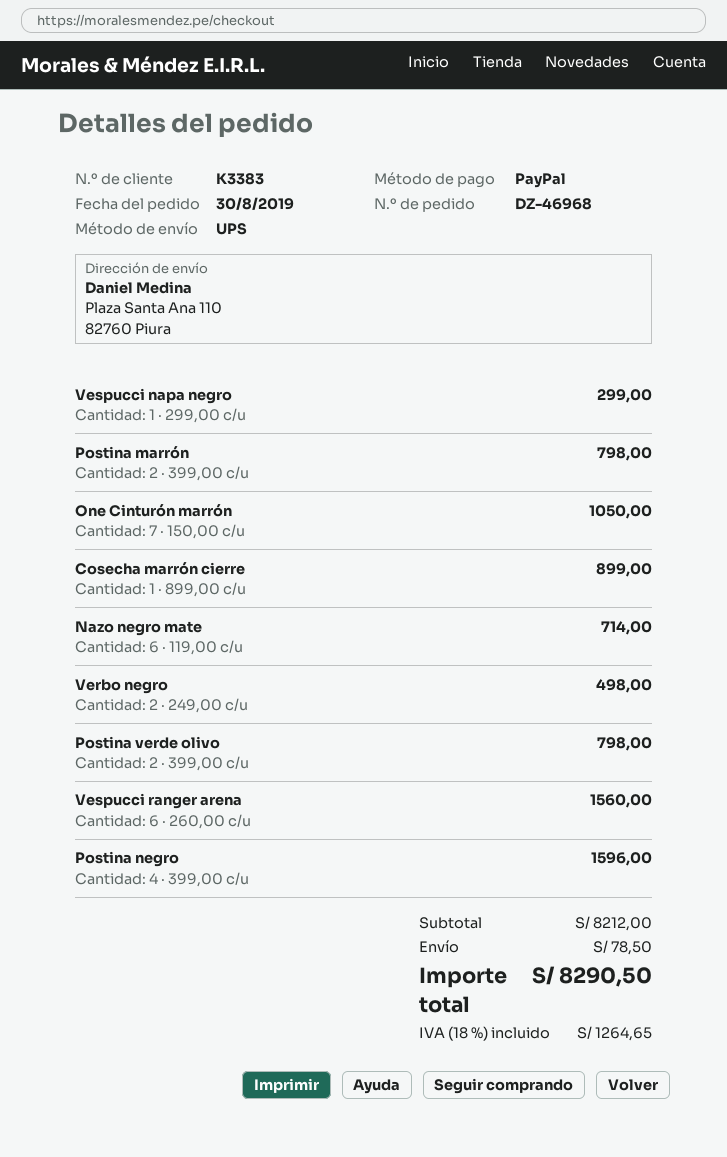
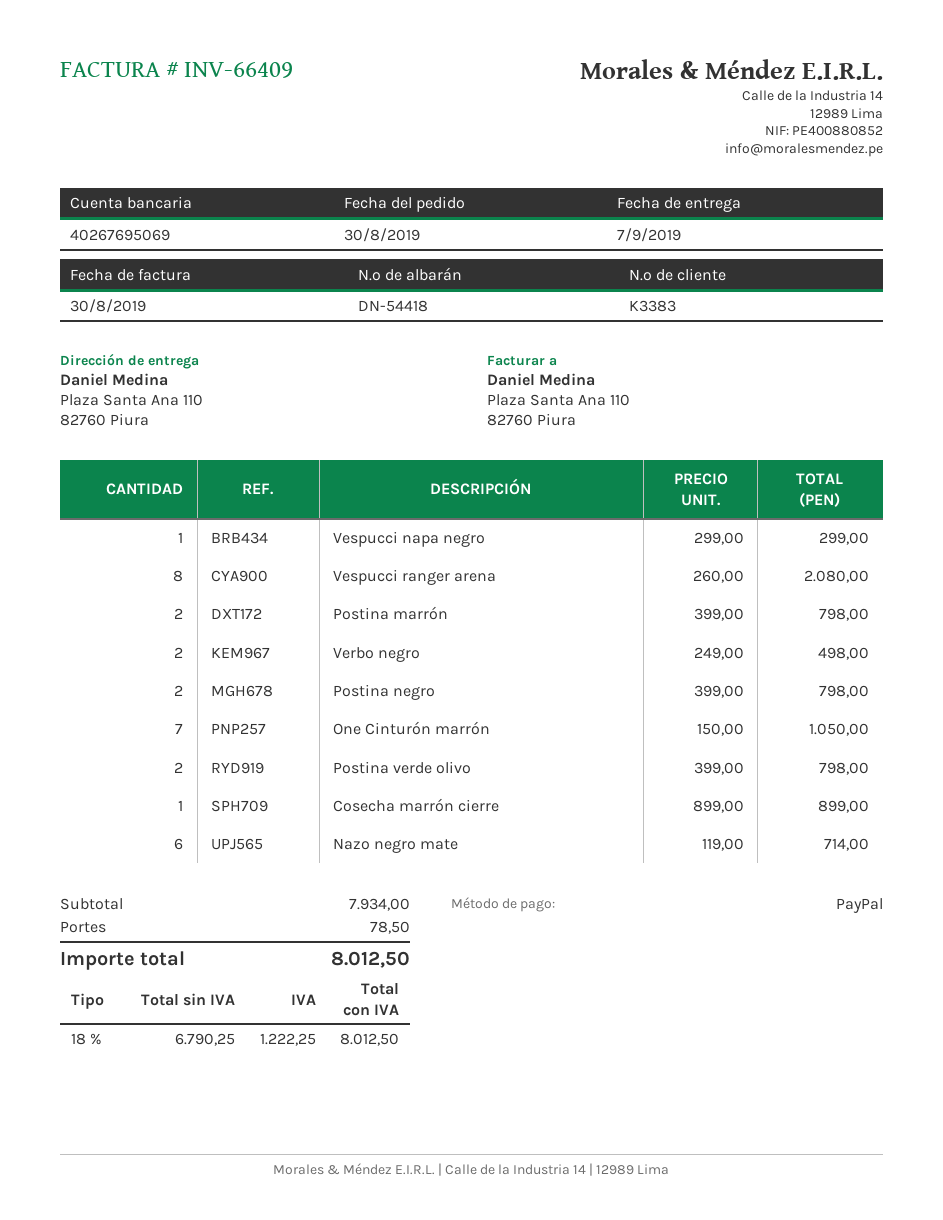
Vespucci ranger arena: 6 x 260.00 = 1560.00 -> 8 x 260.00 = 2080.00
Postina negro: 4 x 399.00 = 1596.00 -> 2 x 399.00 = 798.00
subtotal: 8212.00 -> 7934.00
tax: 18% = 1264.65 -> 18% = 1222.25
total: 8290.50 -> 8012.50

